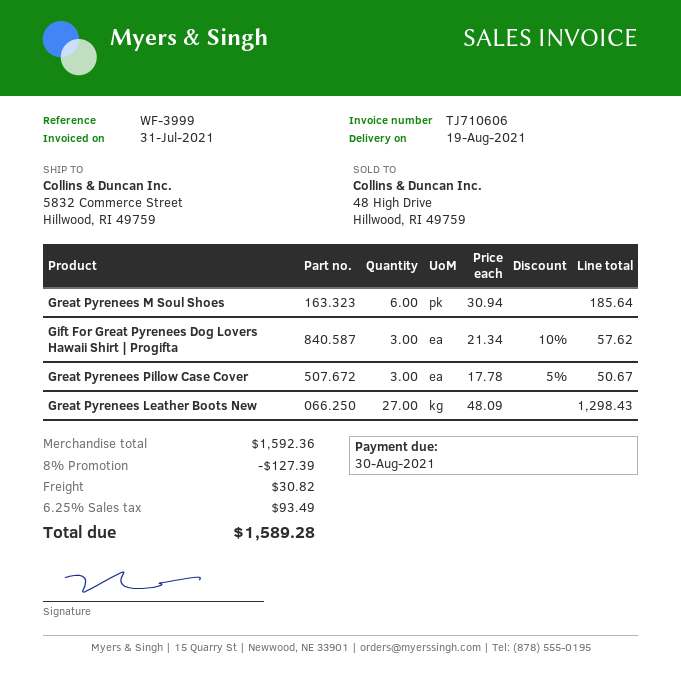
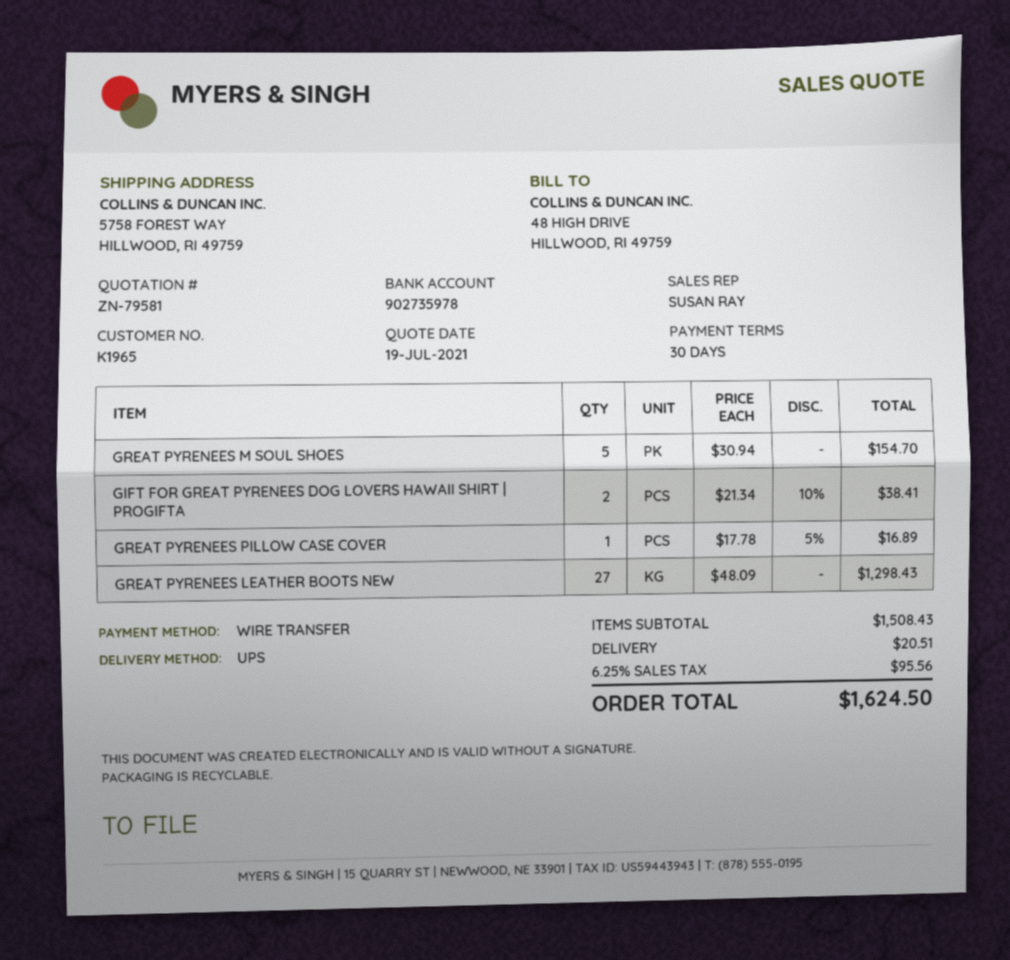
ship to: 5832 Commerce Street, Hillwood, RI 49759 -> 5758 FOREST WAY, HILLWOOD, RI 49759
Great Pyrenees M Soul Shoes: 6 x 30.94 = 185.64 -> 5 x 30.94 = 154.70
Gift For Great Pyrenees Dog Lovers Hawaii Shirt | Progifta: 3 x 21.34 - 10% = 57.62 -> 2 x 21.34 - 10% = 38.41
Great Pyrenees Pillow Case Cover: 3 x 17.78 - 5% = 50.67 -> 1 x 17.78 - 5% = 16.89
subtotal: 1592.36 -> 1508.43
discount: 8% = 127.39 -> none
shipping: 30.82 -> 20.51
tax: 6.25% = 93.49 -> 6.25% = 95.56
total: 1589.28 -> 1624.50

